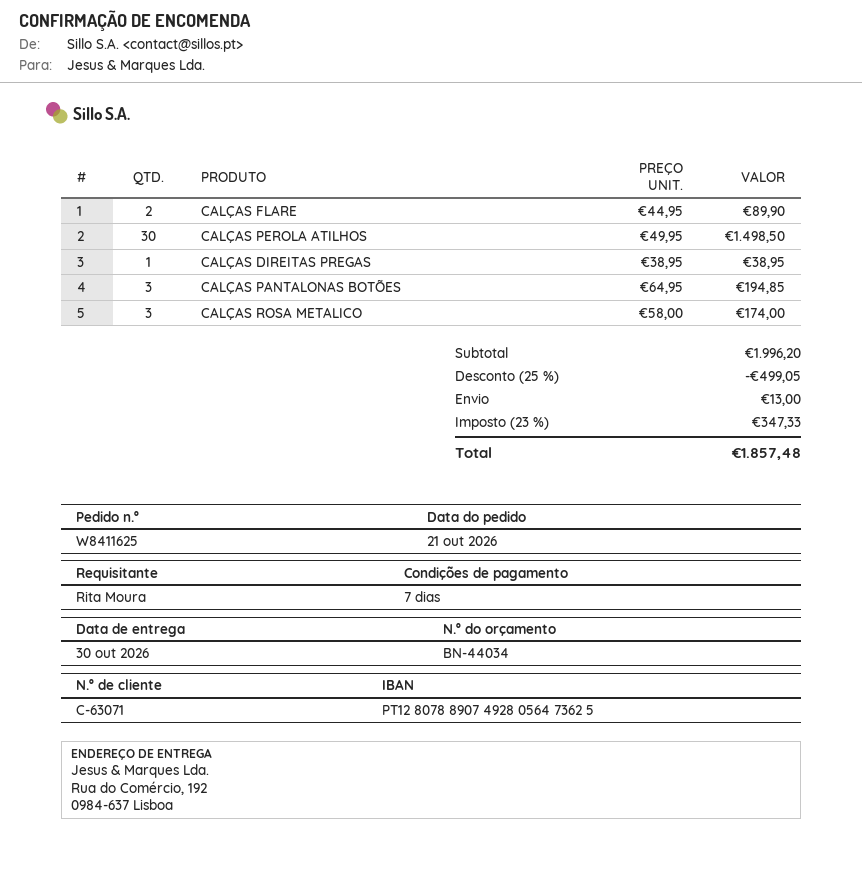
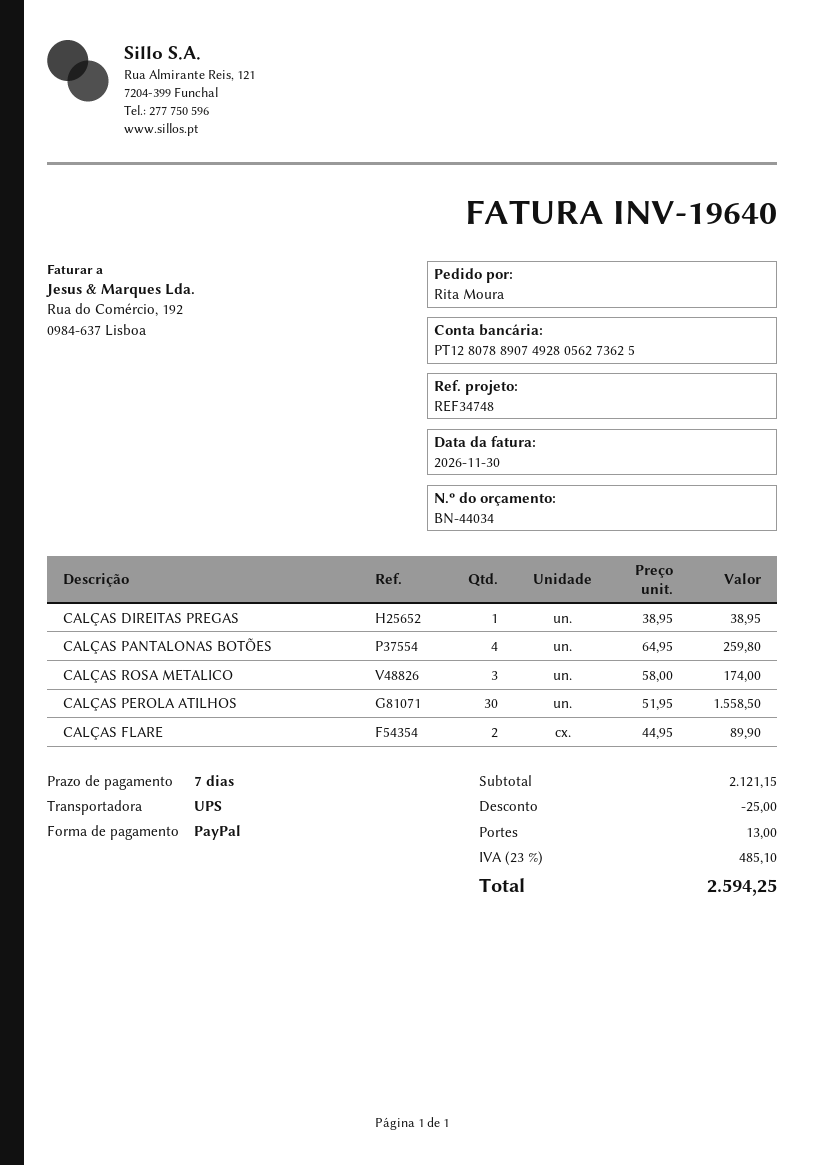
bank account: PT12807889074928056473625 -> PT12807889074928056273625
CALÇAS PEROLA ATILHOS: 30 x 49.95 = 1498.50 -> 30 x 51.95 = 1558.50
CALÇAS PANTALONAS BOTÕES: 3 x 64.95 = 194.85 -> 4 x 64.95 = 259.80
subtotal: 1996.20 -> 2121.15
discount: 499.05 -> 25.00
tax: 23% = 347.33 -> 23% = 485.10
total: 1857.48 -> 2594.25

